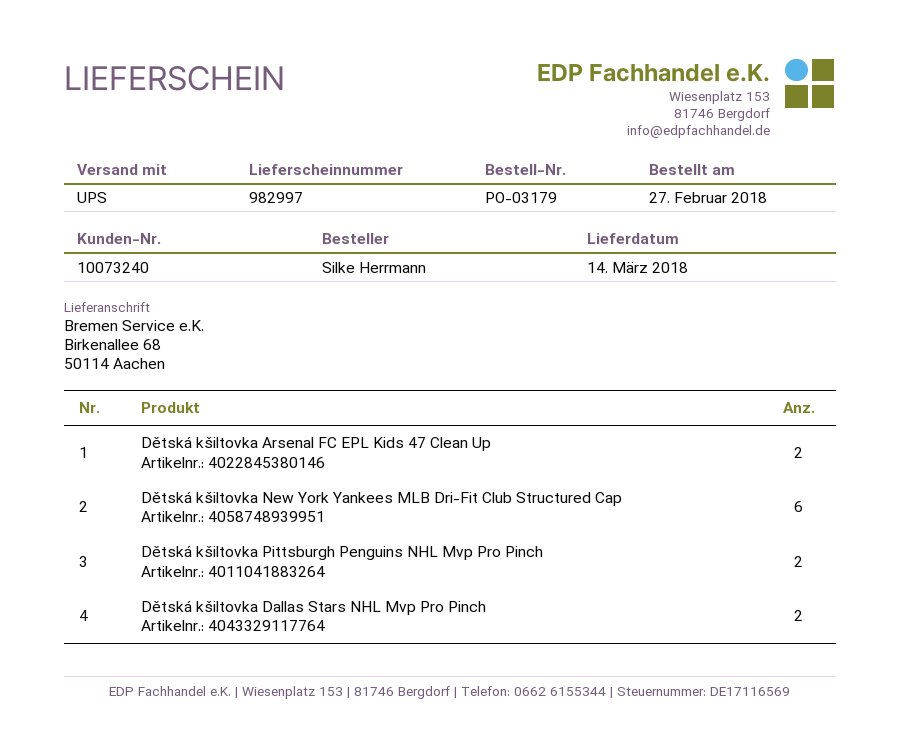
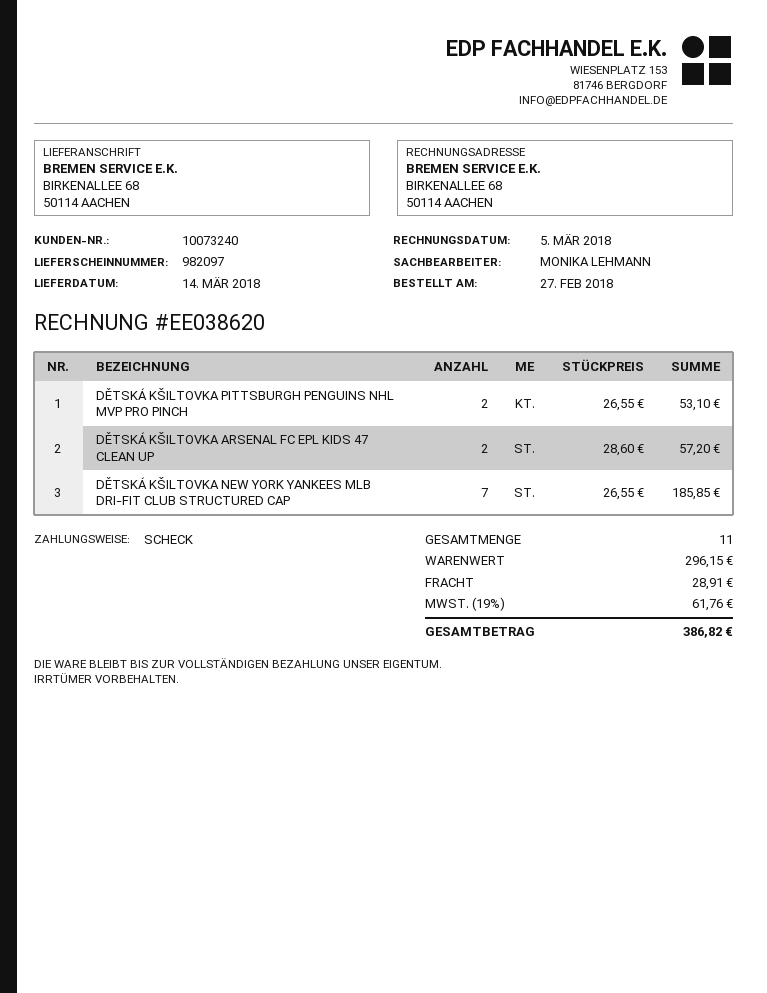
delivery note number: 982997 -> 982097
Dětská kšiltovka New York Yankees MLB Dri-Fit Club Structured Cap: 6 -> 7
Dětská kšiltovka Dallas Stars NHL Mvp Pro Pinch: 2 -> none

